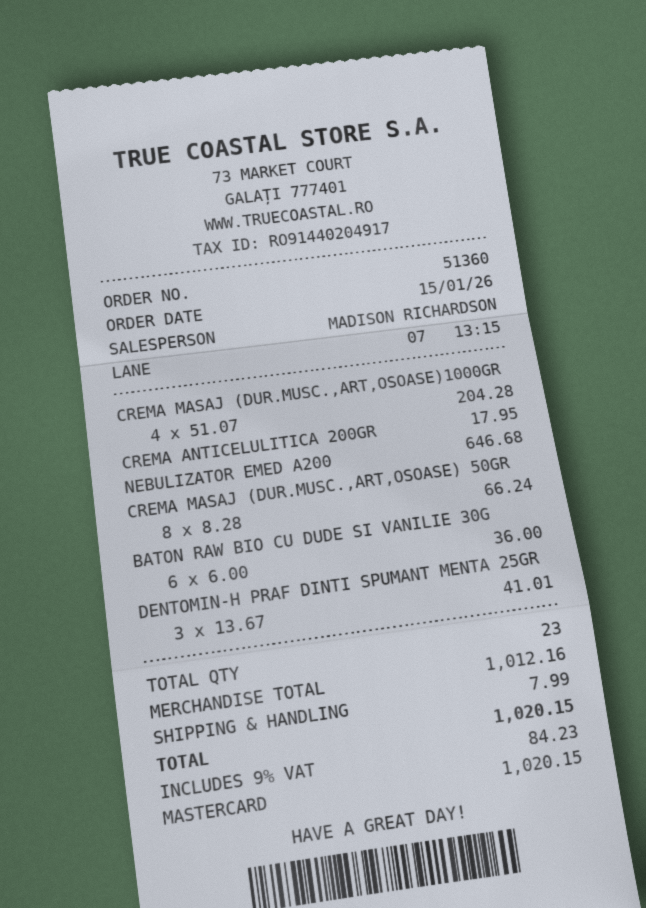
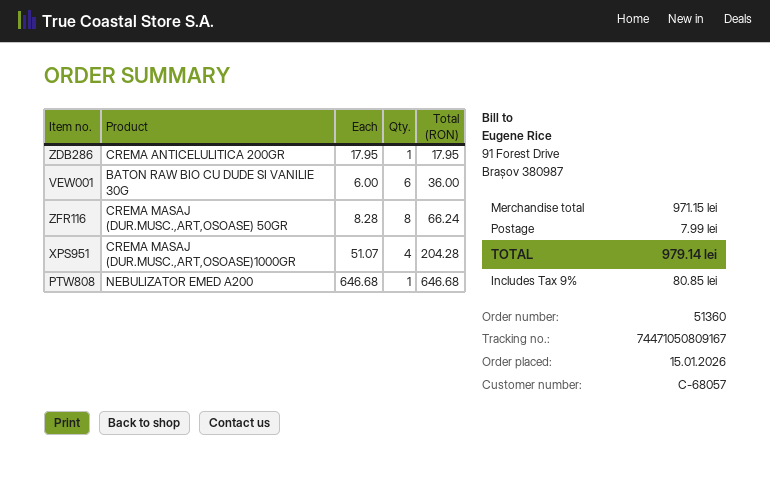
DENTOMIN-H PRAF DINTI SPUMANT MENTA 25GR: 3 x 13.67 = 41.01 -> none
subtotal: 1012.16 -> 971.15
tax: 9% = 84.23 -> 9% = 80.85
total: 1020.15 -> 979.14

